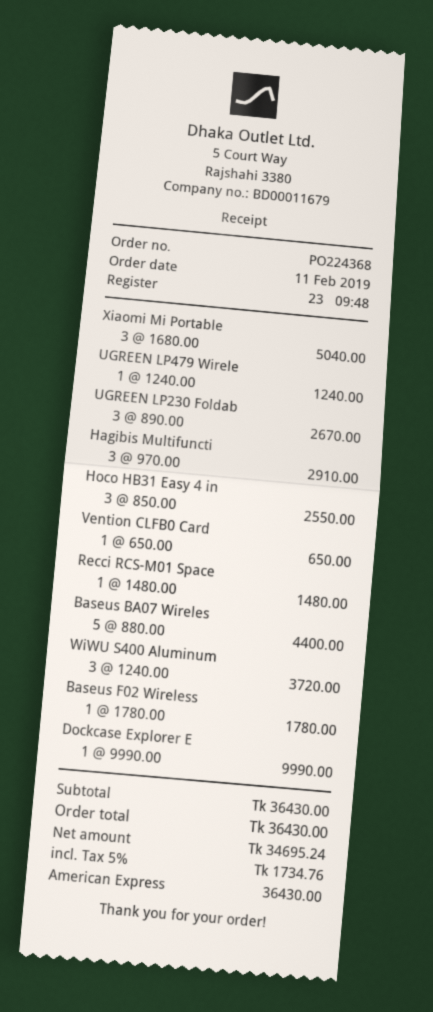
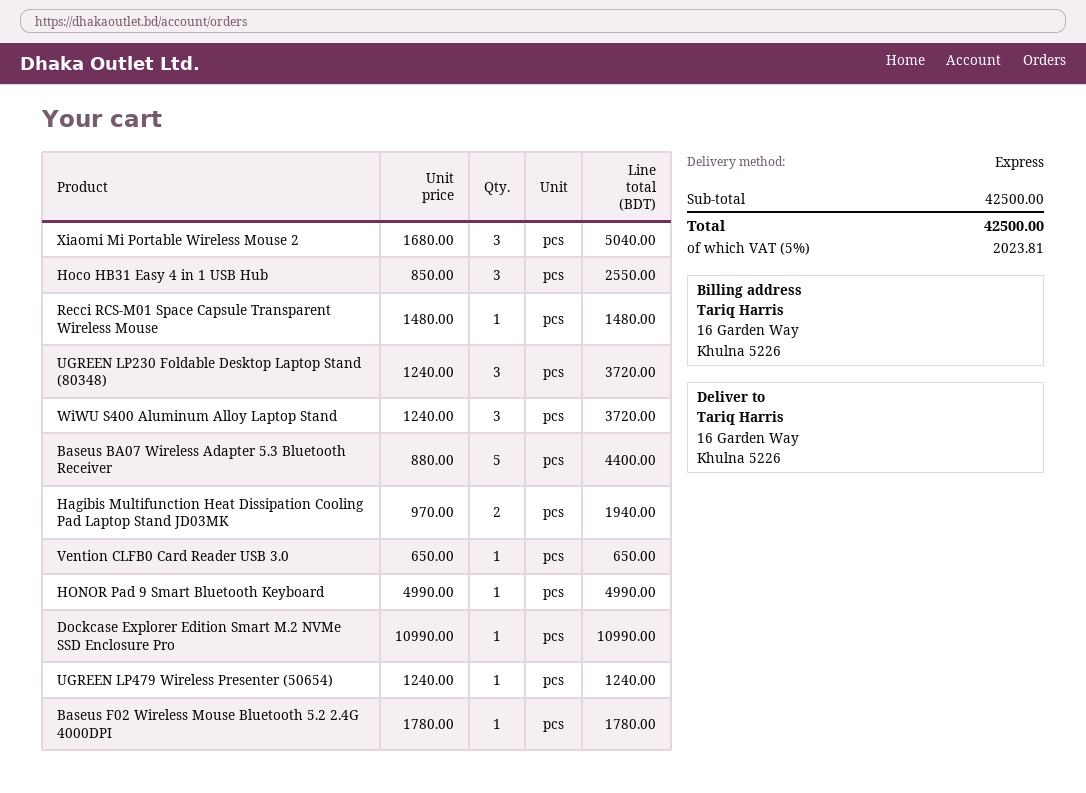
UGREEN LP230 Foldab: 3 x 890.00 = 2670.00 -> 3 x 1240.00 = 3720.00
Hagibis Multifuncti: 3 x 970.00 = 2910.00 -> 2 x 970.00 = 1940.00
Dockcase Explorer E: 1 x 9990.00 = 9990.00 -> 1 x 10990.00 = 10990.00
HONOR Pad 9 Smart Bluetooth Keyboard: none -> 1 x 4990.00 = 4990.00
subtotal: 36430.00 -> 42500.00
tax: 5% = 1734.76 -> 5% = 2023.81
total: 36430.00 -> 42500.00

